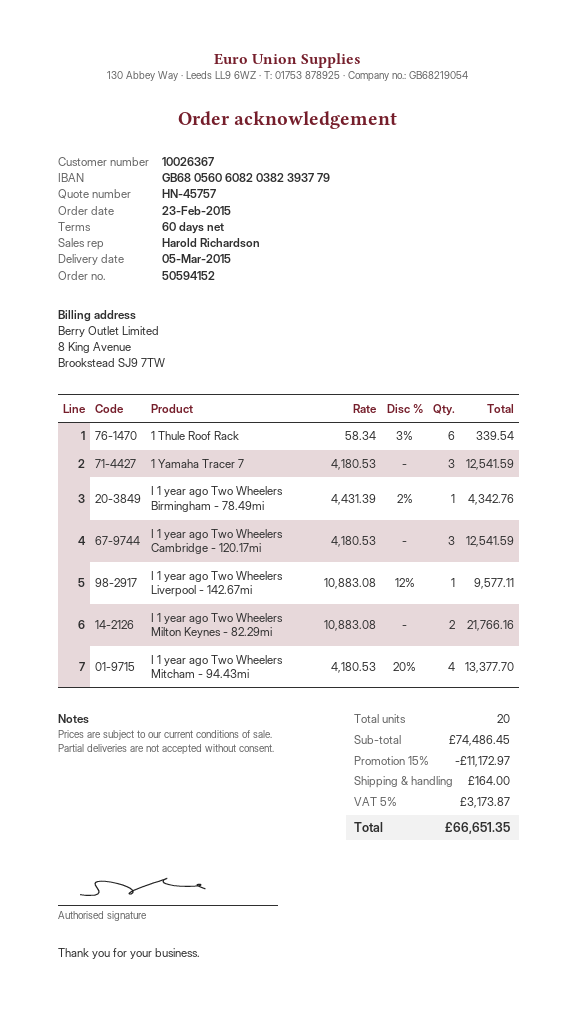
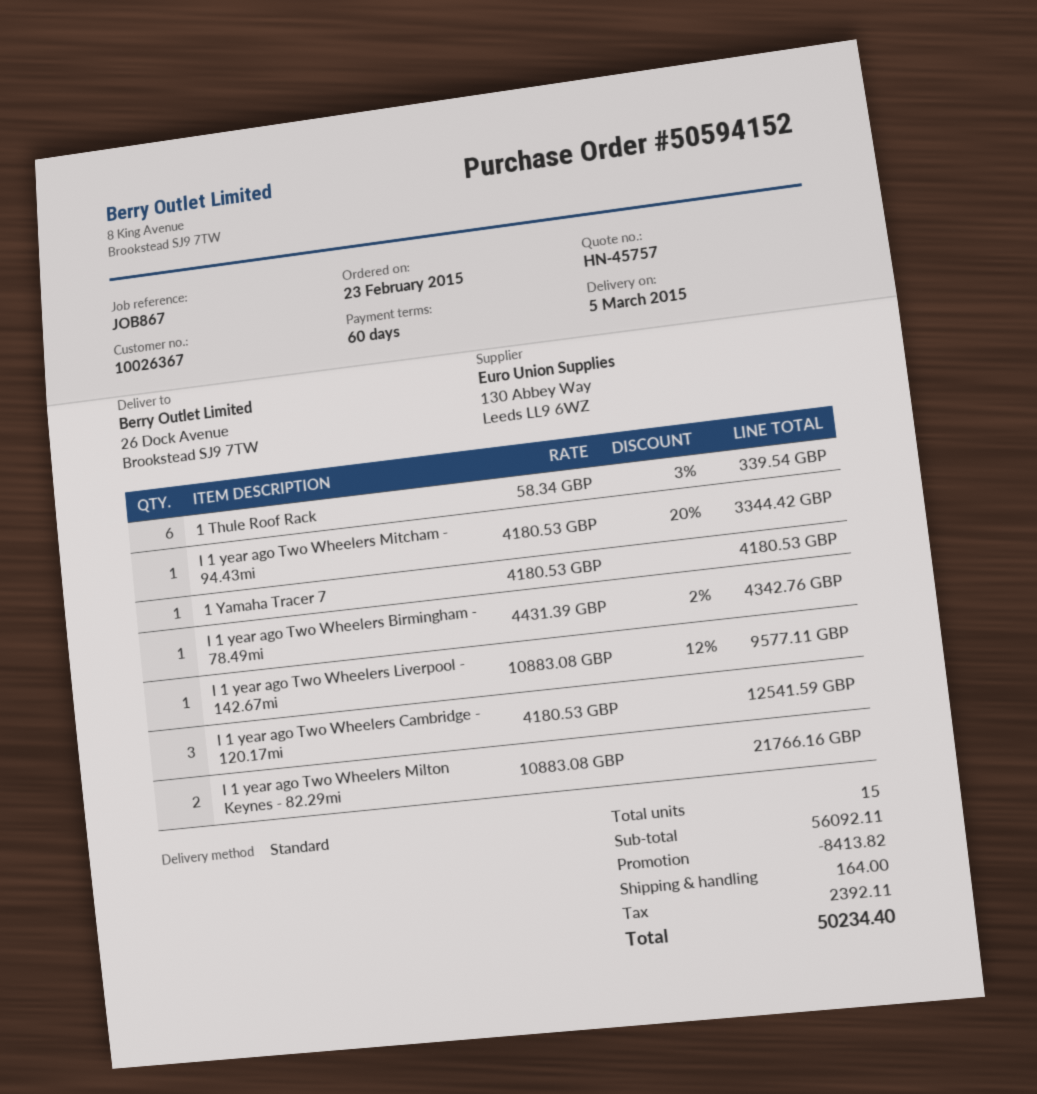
1 Yamaha Tracer 7: 3 x 4180.53 = 12541.59 -> 1 x 4180.53 = 4180.53
I 1 year ago Two Wheelers Mitcham - 94.43mi: 4 x 4180.53 - 20% = 13377.70 -> 1 x 4180.53 - 20% = 3344.42
total quantity: 20 -> 15
subtotal: 74486.45 -> 56092.11
discount: 11172.97 -> 8413.82
tax: 3173.87 -> 2392.11
total: 66651.35 -> 50234.40

